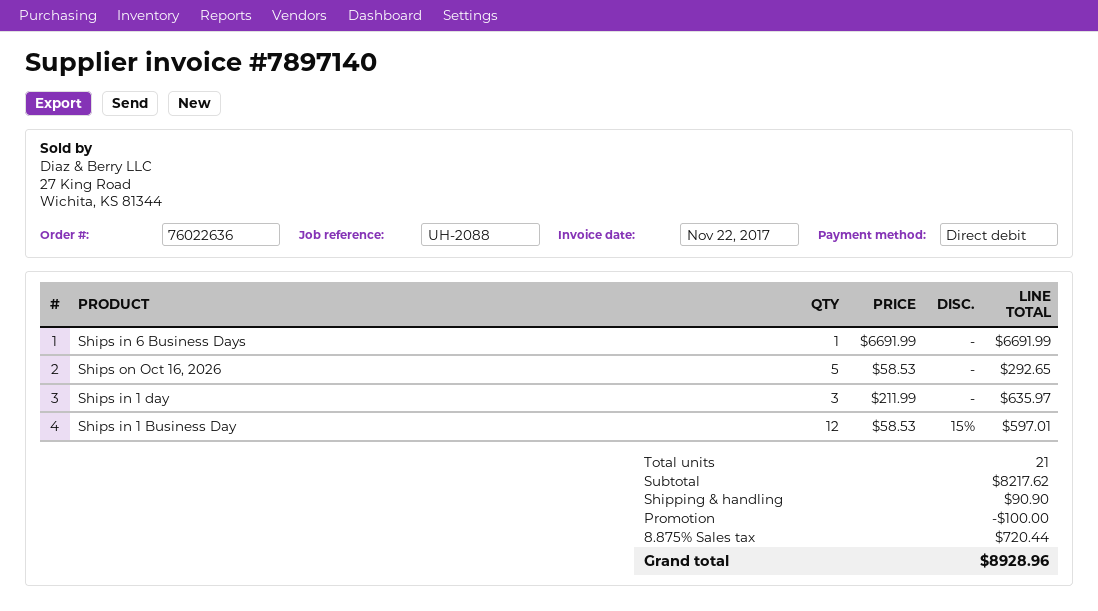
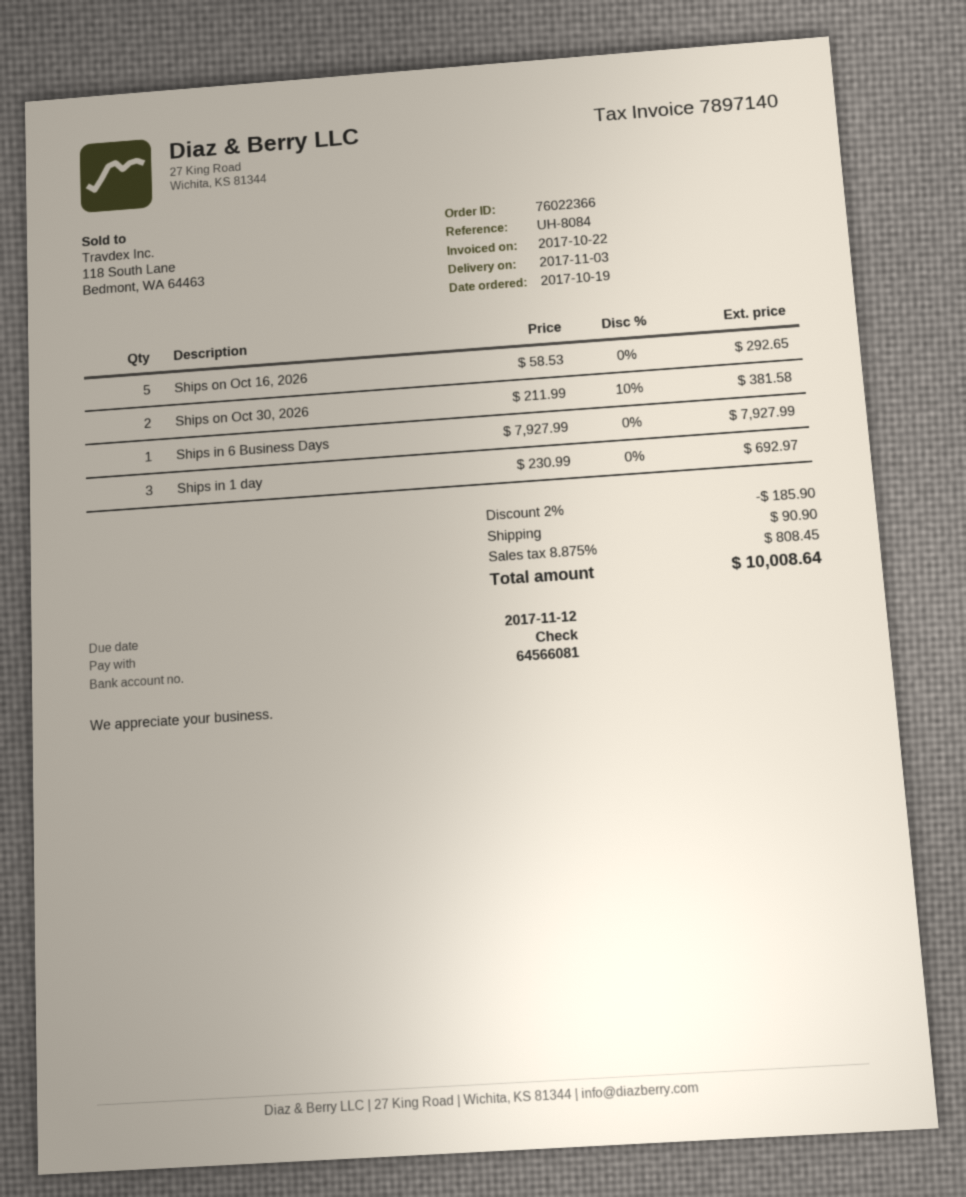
order number: 76022636 -> 76022366
invoice date: 2017-11-22 -> 2017-10-22
reference: UH-2088 -> UH-8084
payment method: direct debit -> cheque
Ships in 6 Business Days: 1 x 6691.99 = 6691.99 -> 1 x 7927.99 = 7927.99
Ships in 1 day: 3 x 211.99 = 635.97 -> 3 x 230.99 = 692.97
Ships in 1 Business Day: 12 x 58.53 - 15% = 597.01 -> none
Ships on Oct 30, 2026: none -> 2 x 211.99 - 10% = 381.58
discount: 100.00 -> 185.90
tax: 8.875% = 720.44 -> 8.875% = 808.45
total: 8928.96 -> 10008.64

